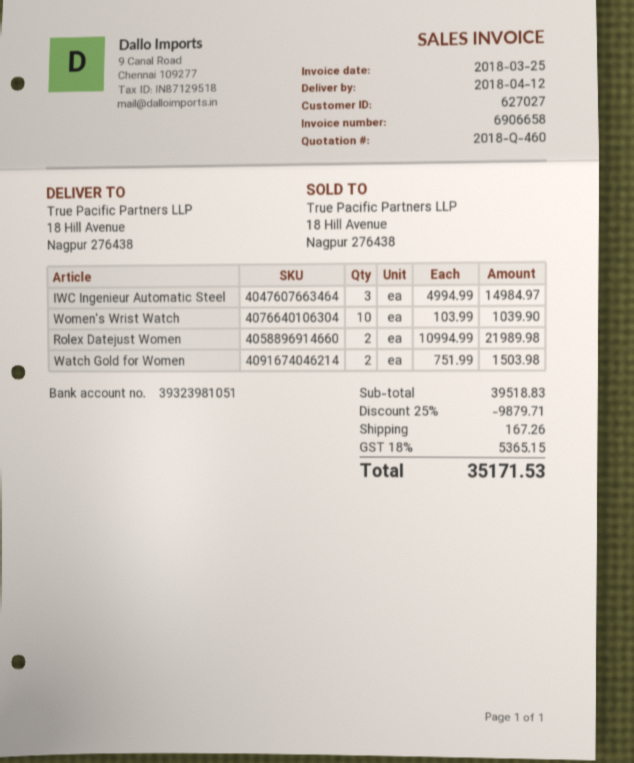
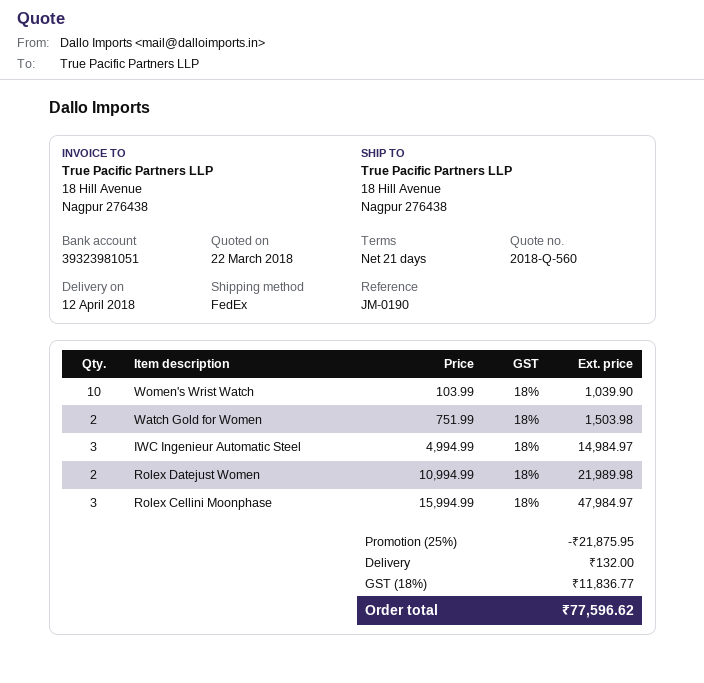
quote number: 2018-Q-460 -> 2018-Q-560
Rolex Cellini Moonphase: none -> 3 x 15994.99 = 47984.97
discount: 25% = 9879.71 -> 25% = 21875.95
shipping: 167.26 -> 132.00
tax: 18% = 5365.15 -> 18% = 11836.77
total: 35171.53 -> 77596.62

